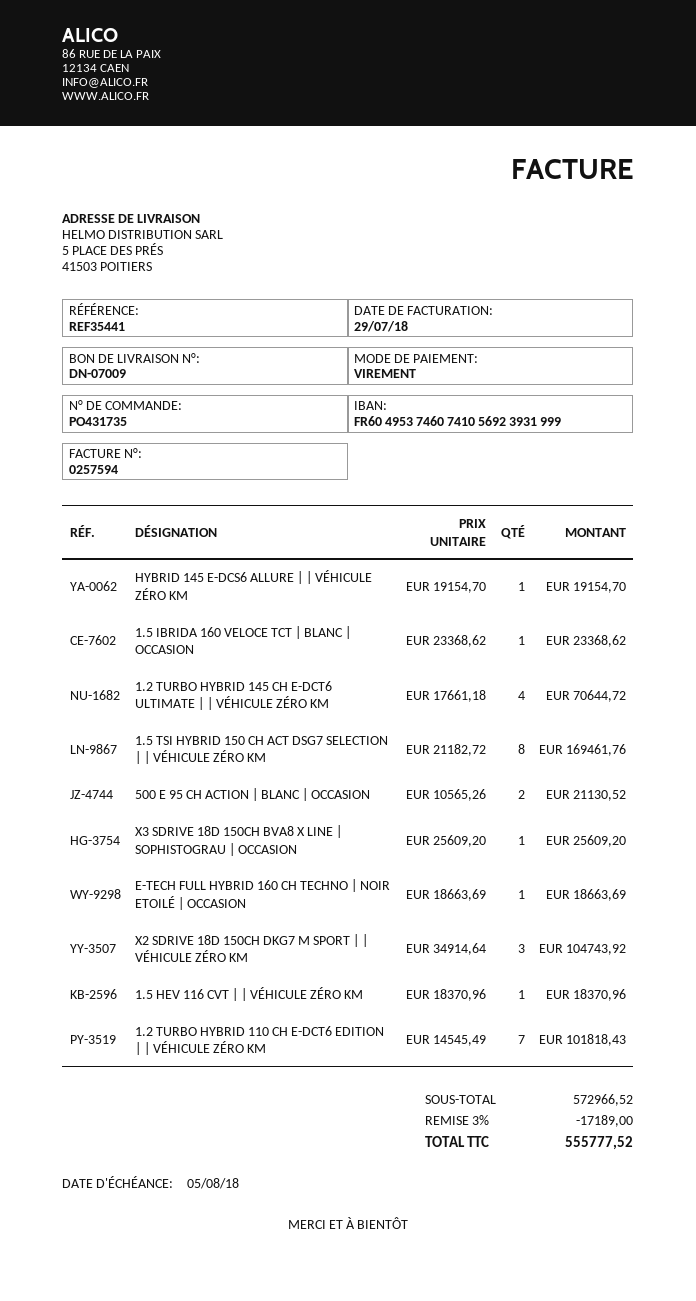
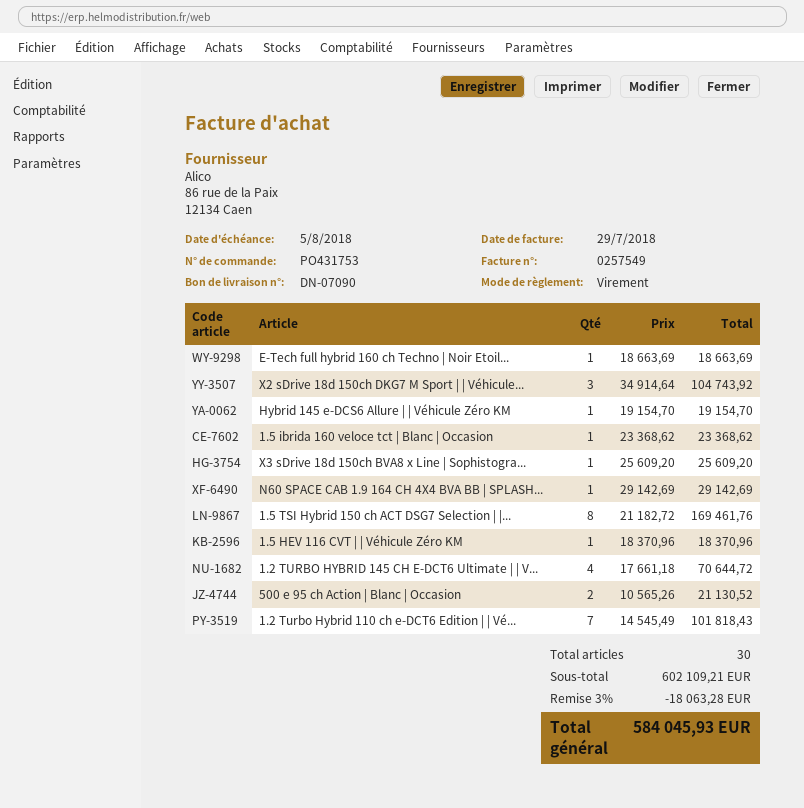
order number: PO431735 -> PO431753
delivery note number: DN-07009 -> DN-07090
invoice number: 0257594 -> 0257549
N60 SPACE CAB 1.9 164 CH 4X4 BVA BB | SPLASH...: none -> 1 x 29142.69 = 29142.69
subtotal: 572966.52 -> 602109.21
discount: 3% = 17189.00 -> 3% = 18063.28
total: 555777.52 -> 584045.93

